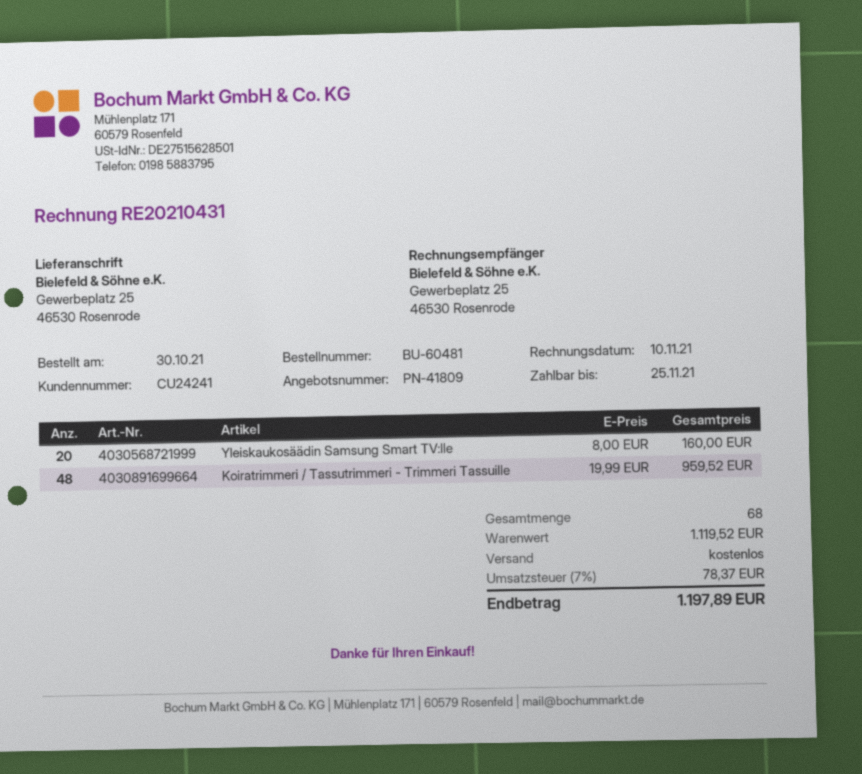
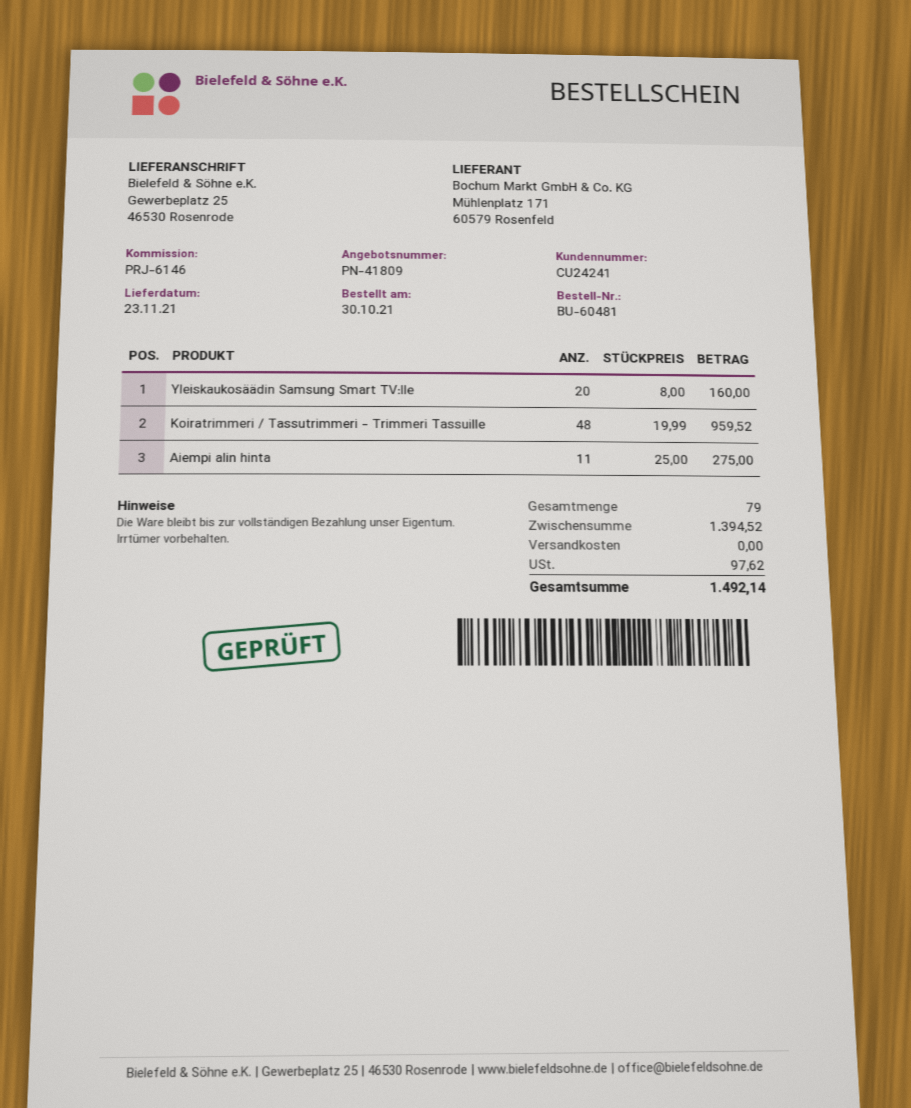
Aiempi alin hinta: none -> 11 x 25.00 = 275.00
total quantity: 68 -> 79
subtotal: 1119.52 -> 1394.52
tax: 78.37 -> 97.62
total: 1197.89 -> 1492.14

